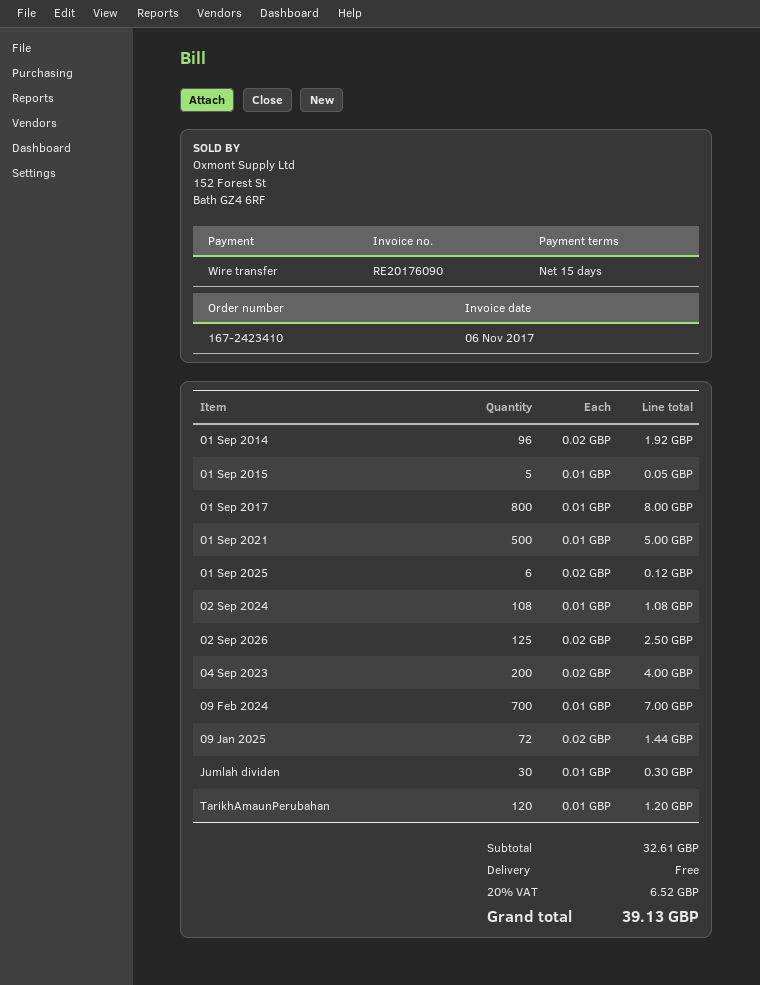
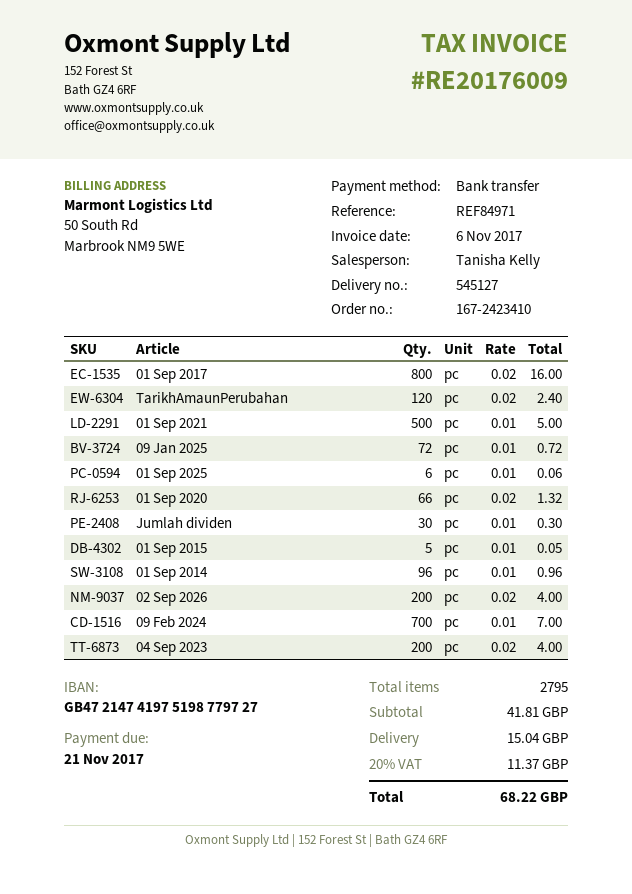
invoice number: RE20176090 -> RE20176009
01 Sep 2014: 96 x 0.02 = 1.92 -> 96 x 0.01 = 0.96
01 Sep 2017: 800 x 0.01 = 8.00 -> 800 x 0.02 = 16.00
01 Sep 2025: 6 x 0.02 = 0.12 -> 6 x 0.01 = 0.06
02 Sep 2024: 108 x 0.01 = 1.08 -> none
02 Sep 2026: 125 x 0.02 = 2.50 -> 200 x 0.02 = 4.00
09 Jan 2025: 72 x 0.02 = 1.44 -> 72 x 0.01 = 0.72
TarikhAmaunPerubahan: 120 x 0.01 = 1.20 -> 120 x 0.02 = 2.40
01 Sep 2020: none -> 66 x 0.02 = 1.32
subtotal: 32.61 -> 41.81
shipping: 0.00 -> 15.04
tax: 20% = 6.52 -> 20% = 11.37
total: 39.13 -> 68.22

